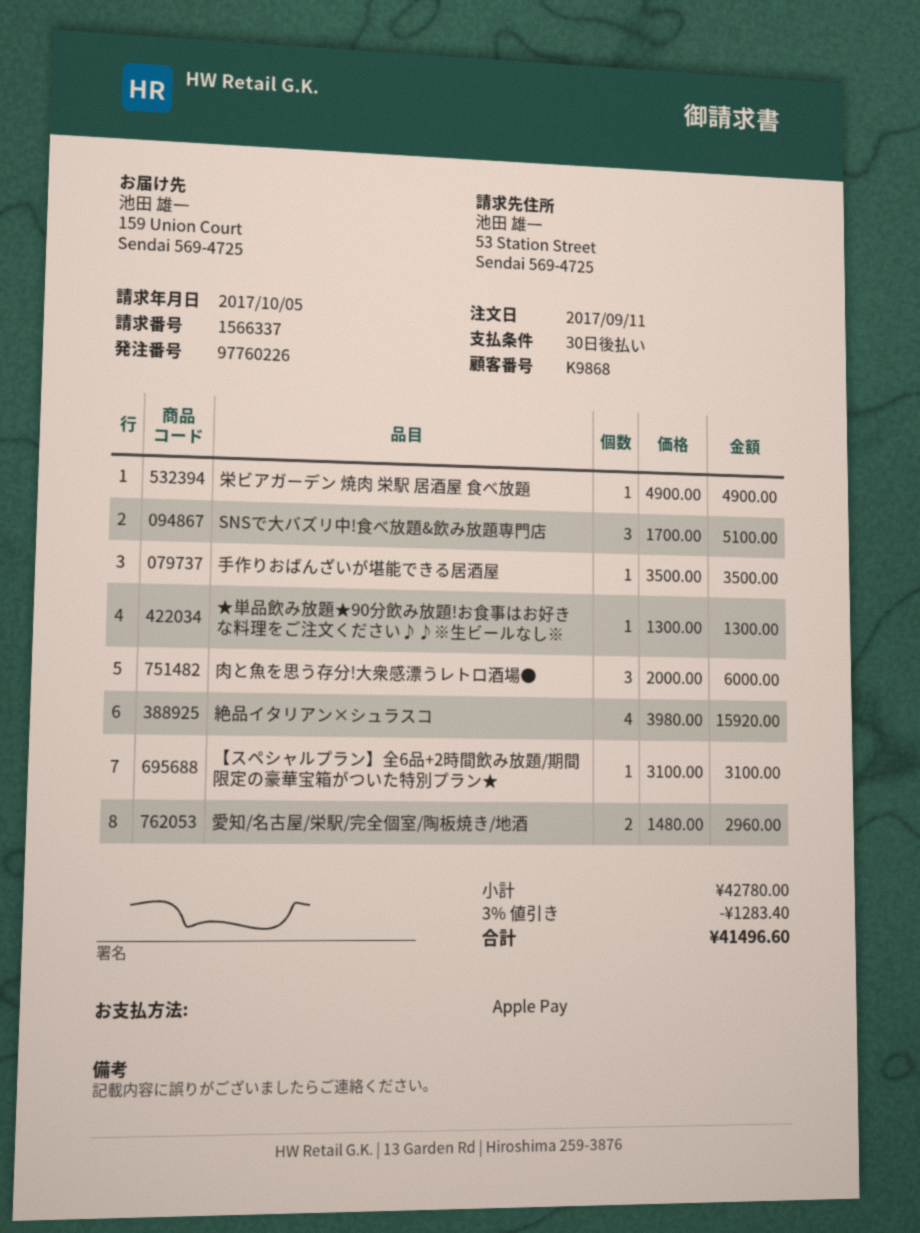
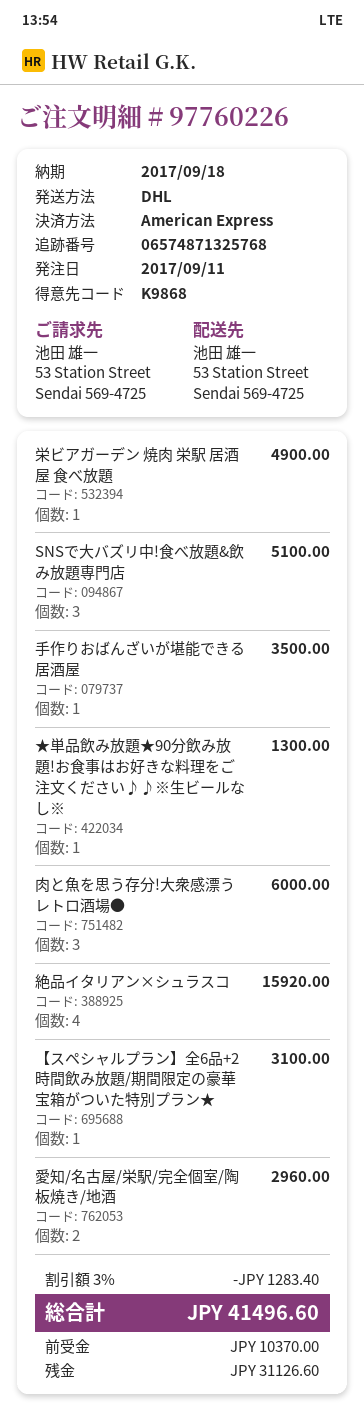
payment method: Apple Pay -> American Express
ship to: 159 Union Court, Sendai 569-4725 -> 53 Station Street, Sendai 569-4725

